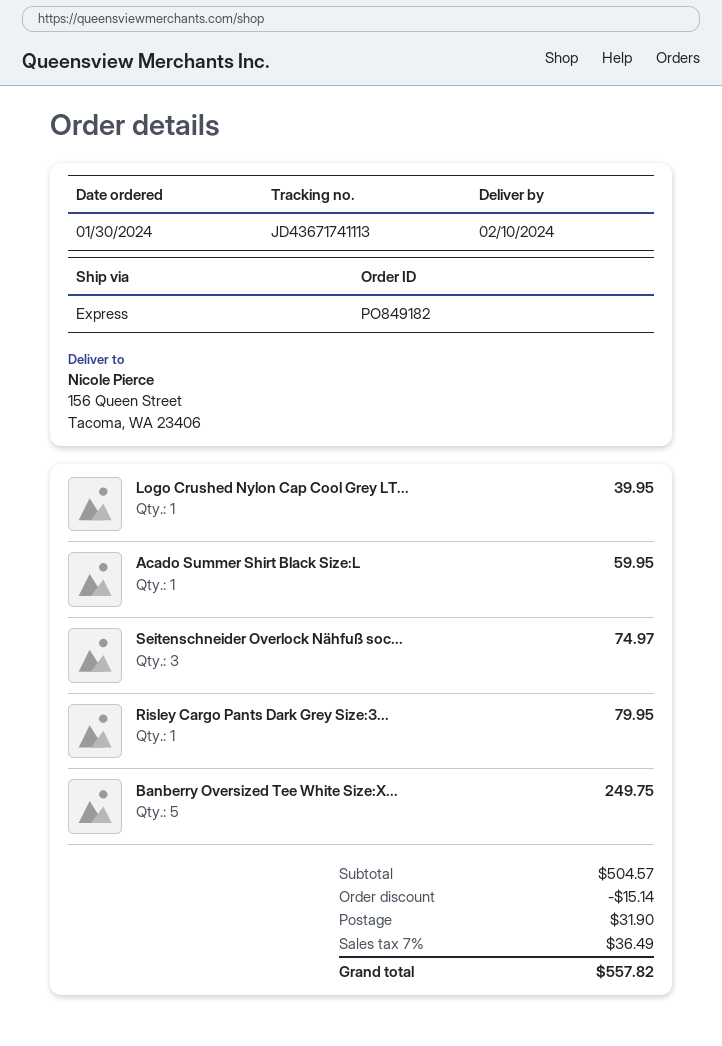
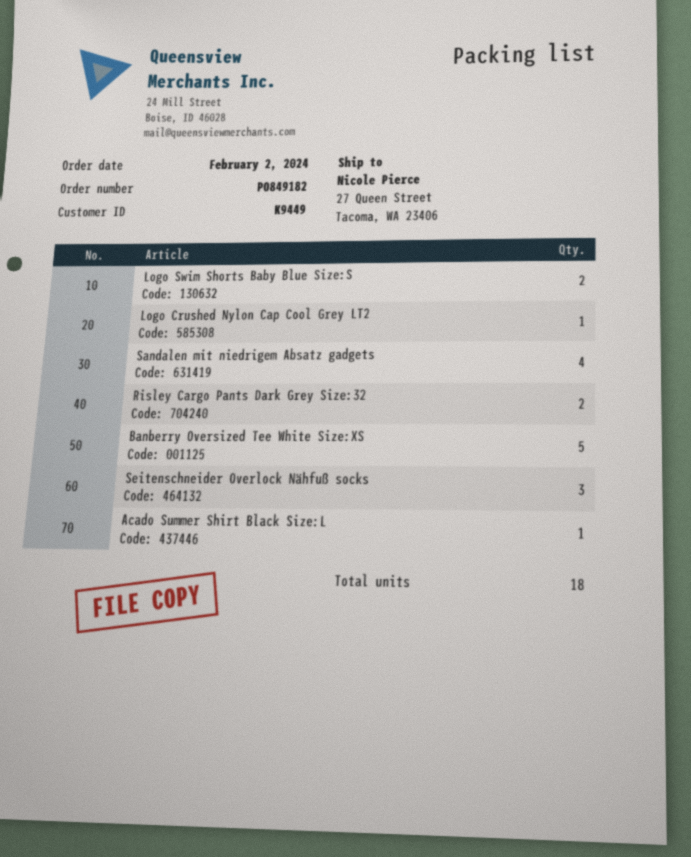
order date: 2024-01-30 -> 2024-02-02
ship to: 156 Queen Street, Tacoma, WA 23406 -> 27 Queen Street, Tacoma, WA 23406
Risley Cargo Pants Dark Grey Size:3...: 1 -> 2
Logo Swim Shorts Baby Blue Size:S: none -> 2
Sandalen mit niedrigem Absatz gadgets: none -> 4

